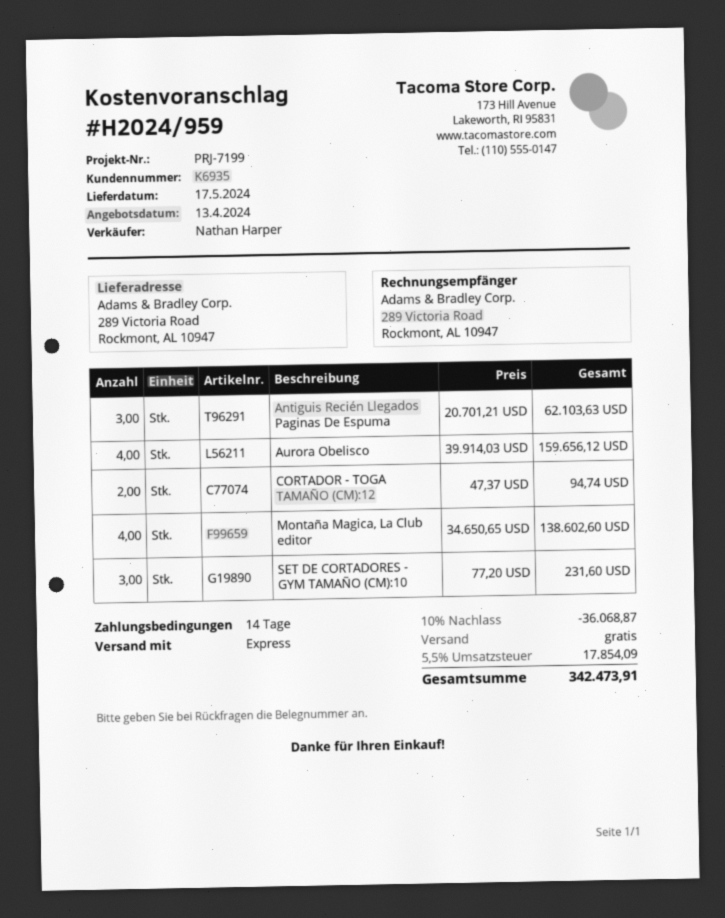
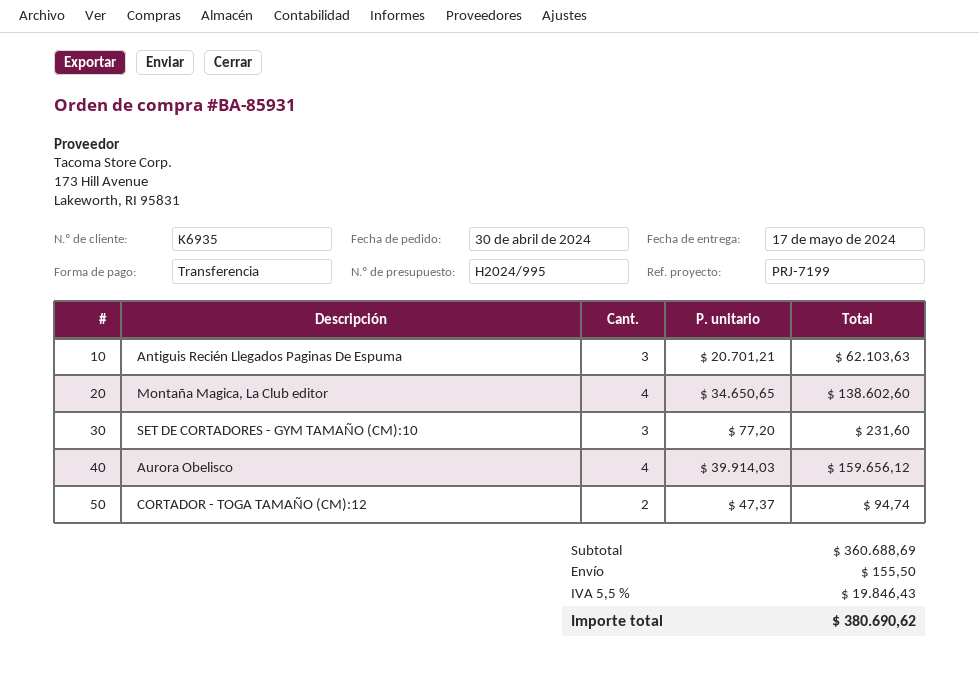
quote number: H2024/959 -> H2024/995
discount: 10% = 36068.87 -> none
shipping: 0.00 -> 155.50
tax: 5.5% = 17854.09 -> 5.5% = 19846.43
total: 342473.91 -> 380690.62

